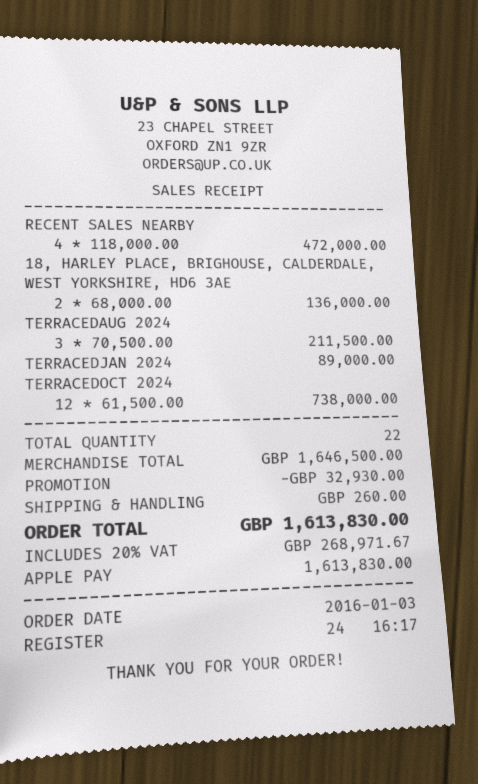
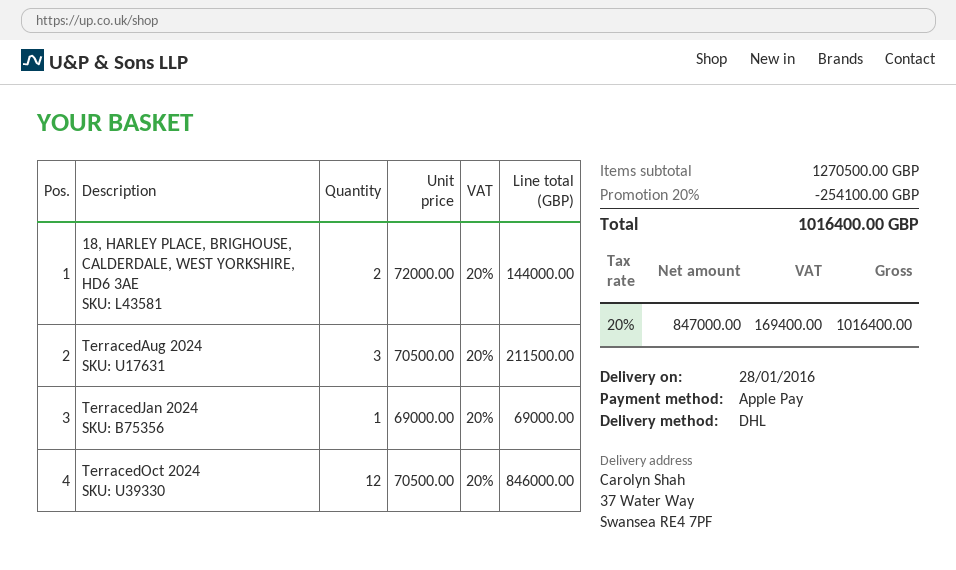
RECENT SALES NEARBY: 4 x 118000.00 = 472000.00 -> none
18, HARLEY PLACE, BRIGHOUSE, CALDERDALE, WEST YORKSHIRE, HD6 3AE: 2 x 68000.00 = 136000.00 -> 2 x 72000.00 = 144000.00
TERRACEDJAN 2024: 1 x 89000.00 = 89000.00 -> 1 x 69000.00 = 69000.00
TERRACEDOCT 2024: 12 x 61500.00 = 738000.00 -> 12 x 70500.00 = 846000.00
subtotal: 1646500.00 -> 1270500.00
discount: 32930.00 -> 254100.00
shipping: 260.00 -> none
tax: 20% = 268971.67 -> 20% = 169400.00
total: 1613830.00 -> 1016400.00

